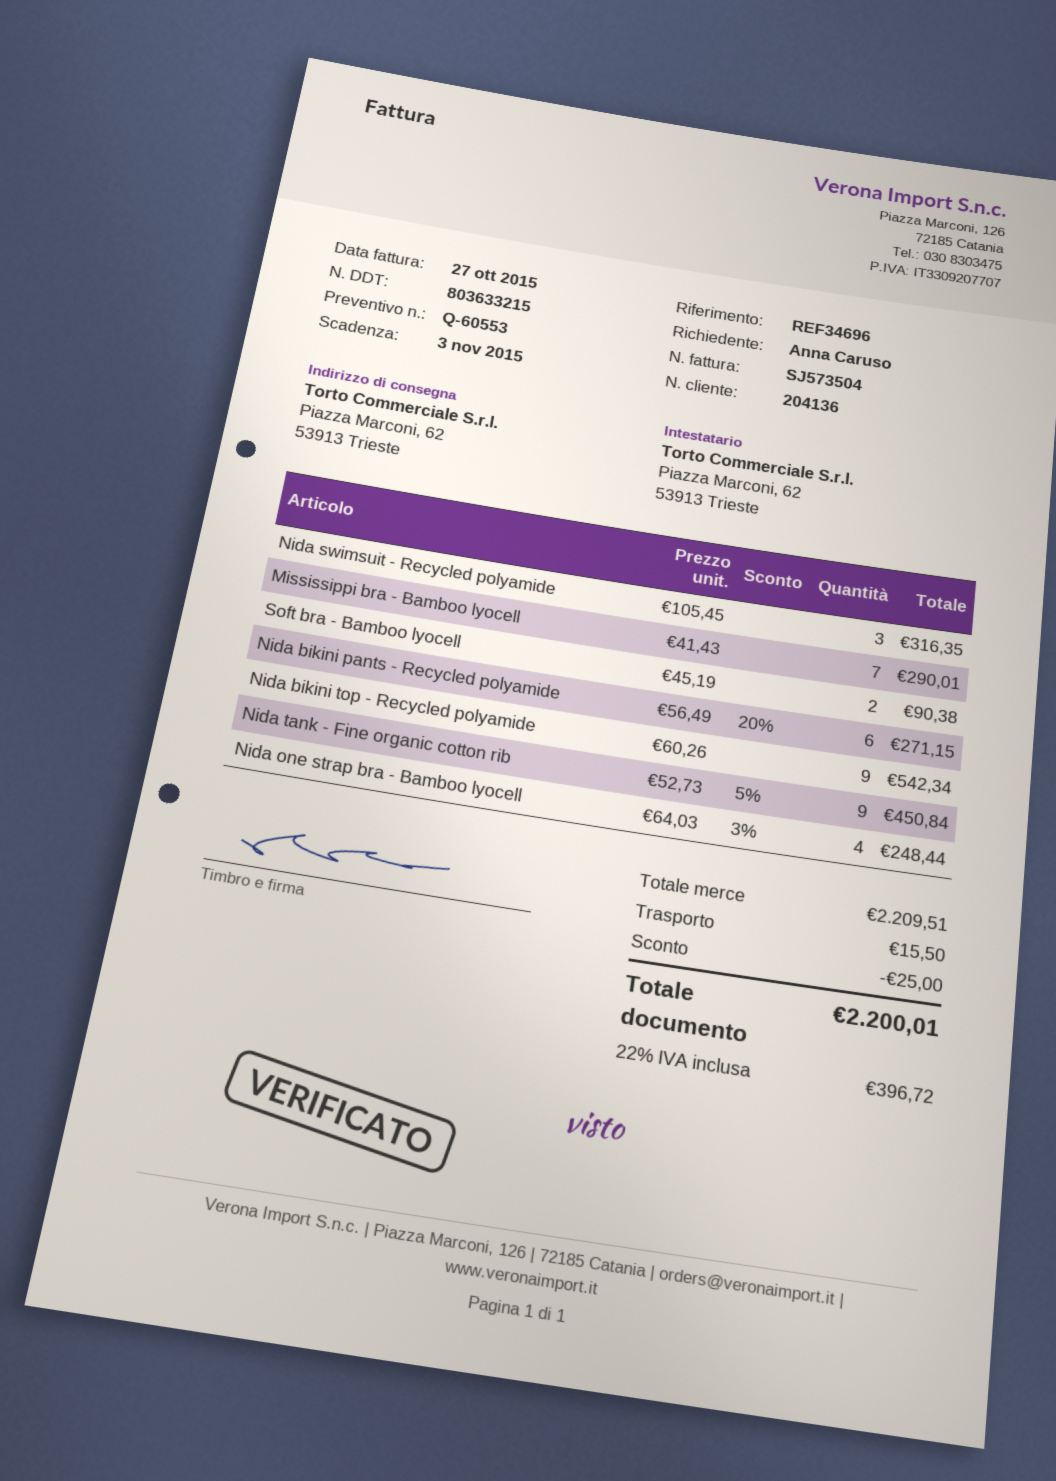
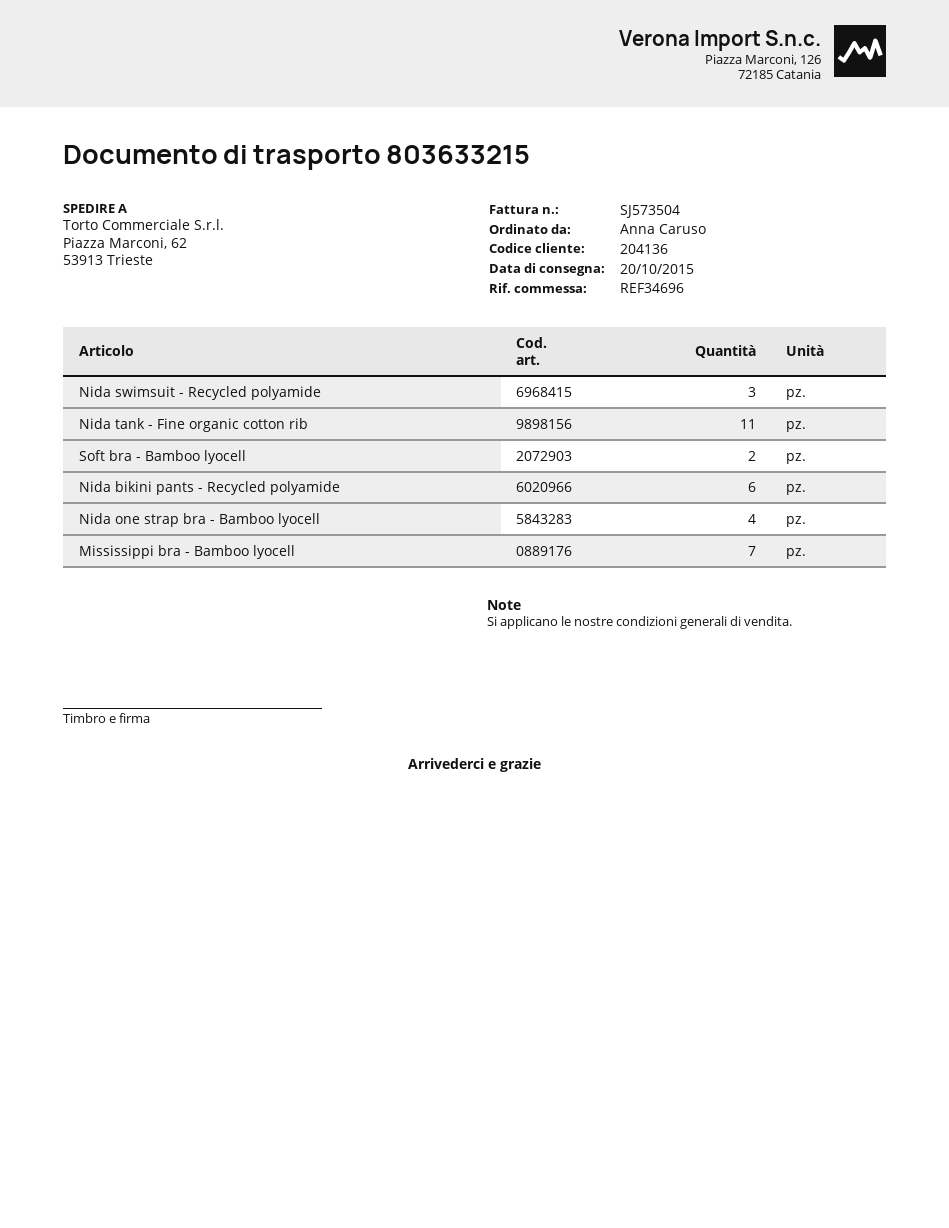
Nida bikini top - Recycled polyamide: 9 -> none
Nida tank - Fine organic cotton rib: 9 -> 11

